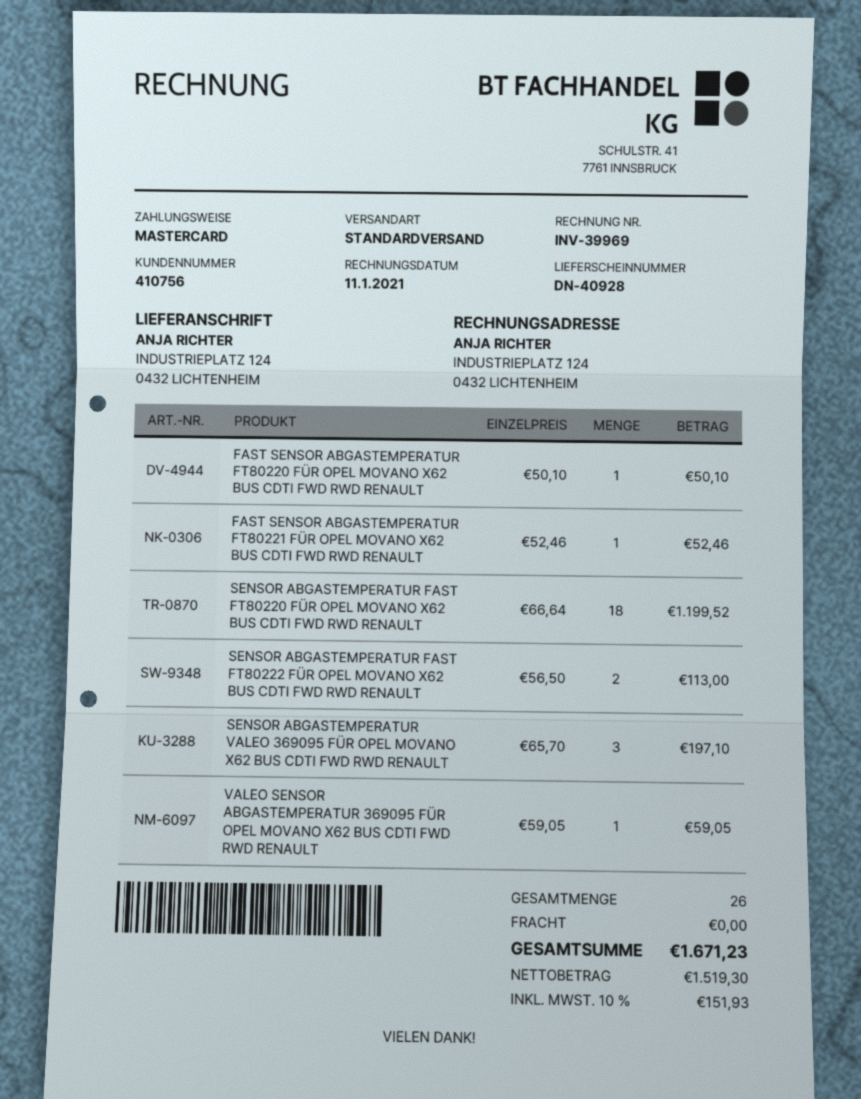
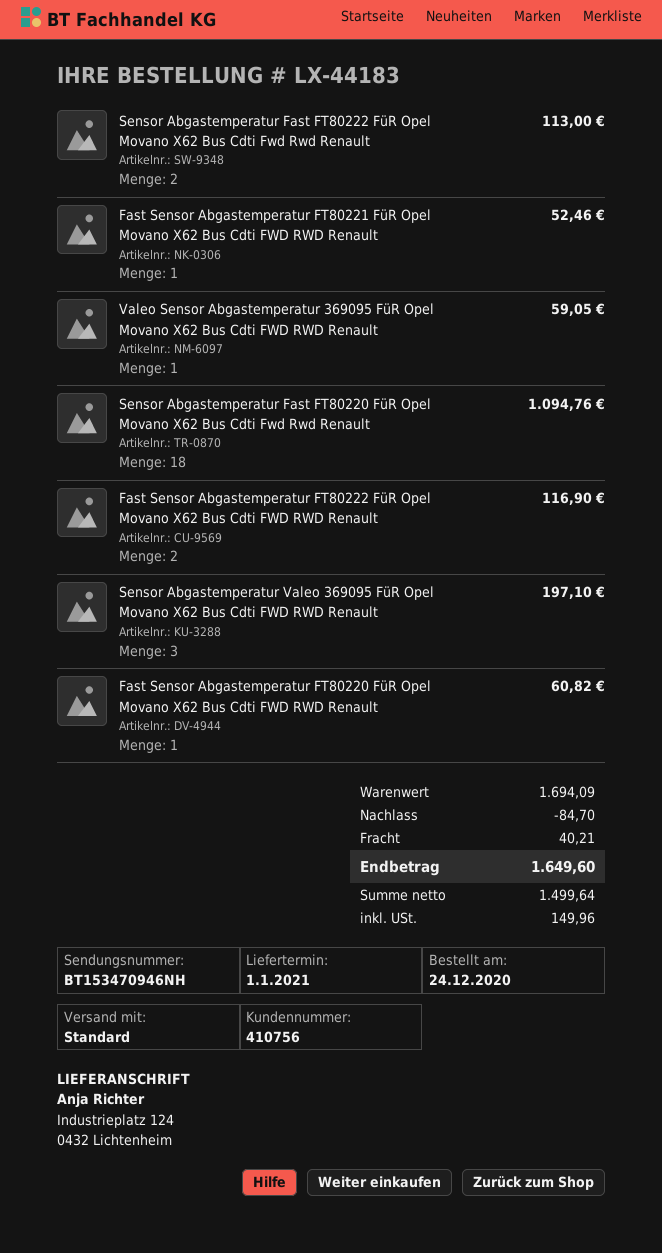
FAST SENSOR ABGASTEMPERATUR FT80220 FÜR OPEL MOVANO X62 BUS CDTI FWD RWD RENAULT: 1 for 50.10 -> 1 for 60.82
SENSOR ABGASTEMPERATUR FAST FT80220 FÜR OPEL MOVANO X62 BUS CDTI FWD RWD RENAULT: 18 for 1199.52 -> 18 for 1094.76
Fast Sensor Abgastemperatur FT80222 FüR Opel Movano X62 Bus Cdti FWD RWD Renault: none -> 2 for 116.90
discount: none -> 84.70
shipping: 0.00 -> 40.21
net: 1519.30 -> 1499.64
tax: 151.93 -> 149.96
total: 1671.23 -> 1649.60

